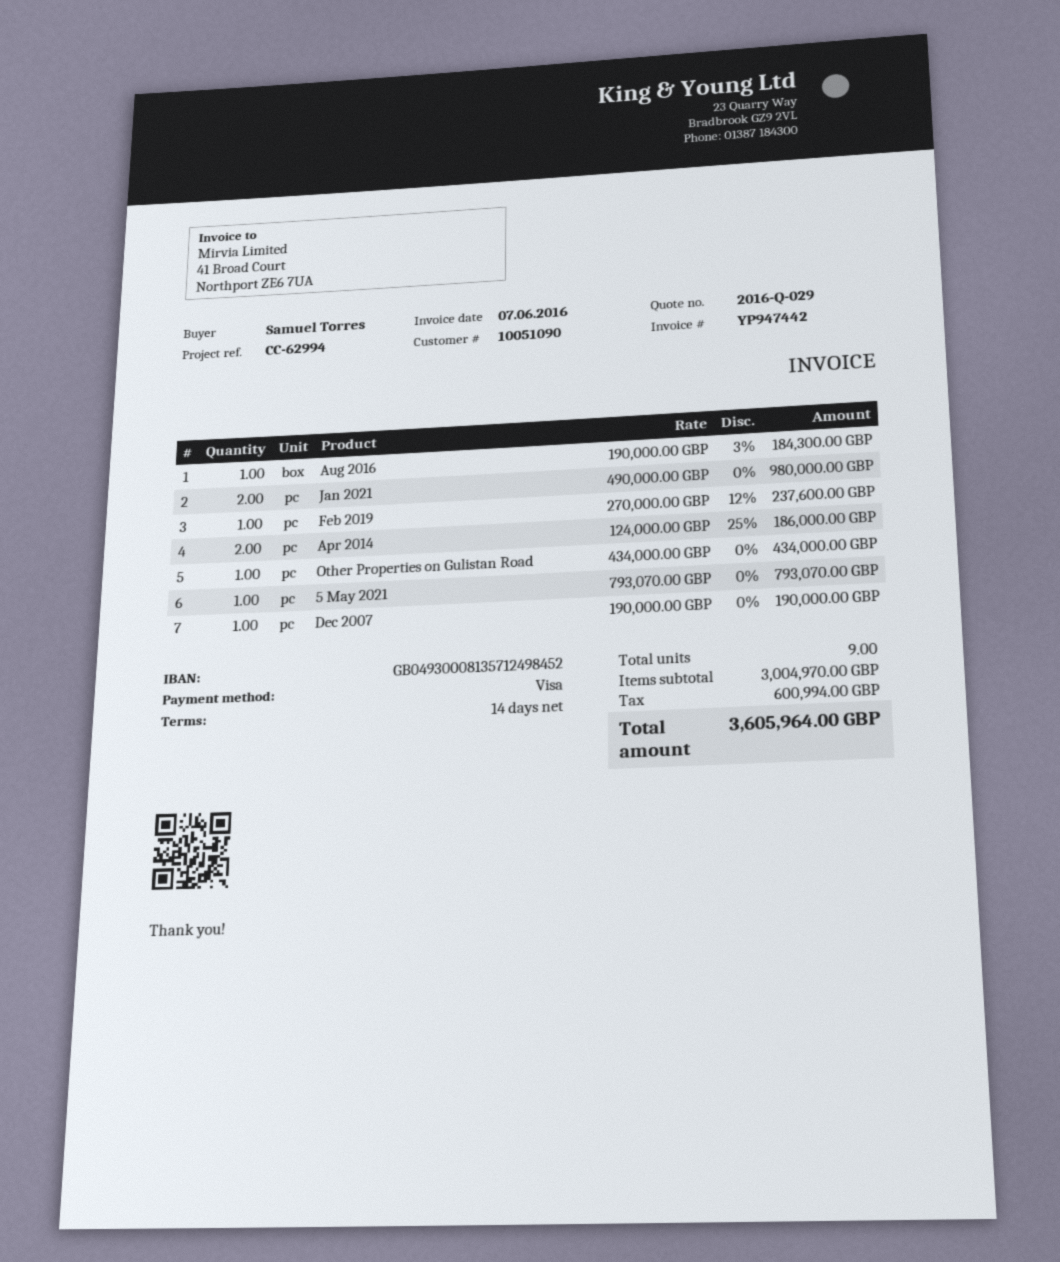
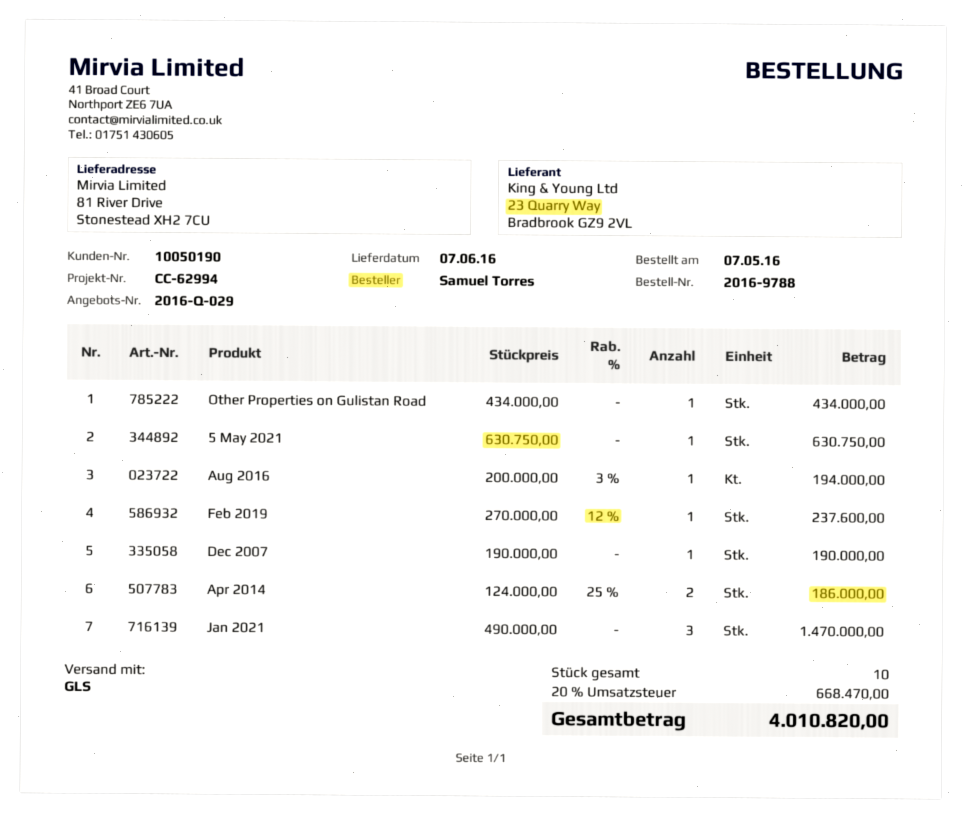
customer number: 10051090 -> 10050190
Aug 2016: 1 x 190000.00 - 3% = 184300.00 -> 1 x 200000.00 - 3% = 194000.00
Jan 2021: 2 x 490000.00 = 980000.00 -> 3 x 490000.00 = 1470000.00
5 May 2021: 1 x 793070.00 = 793070.00 -> 1 x 630750.00 = 630750.00
total quantity: 9 -> 10
tax: 600994.00 -> 668470.00
total: 3605964.00 -> 4010820.00

